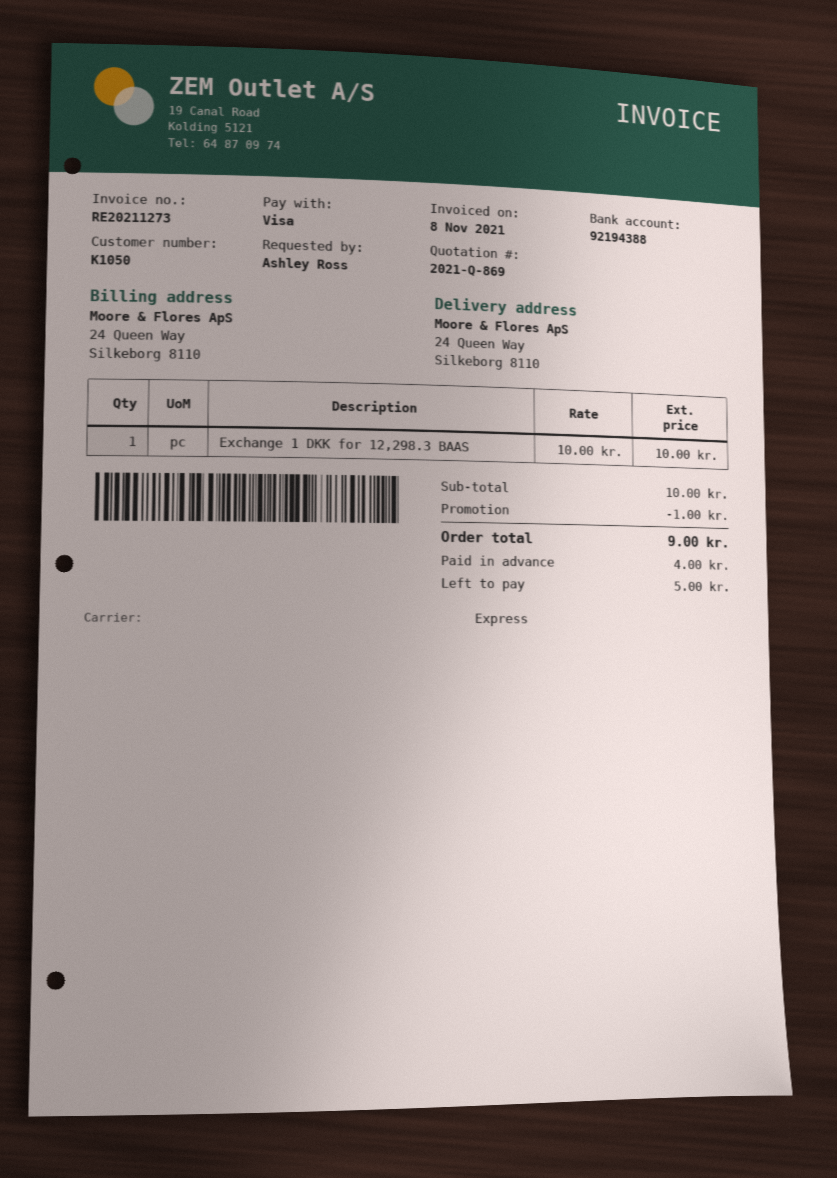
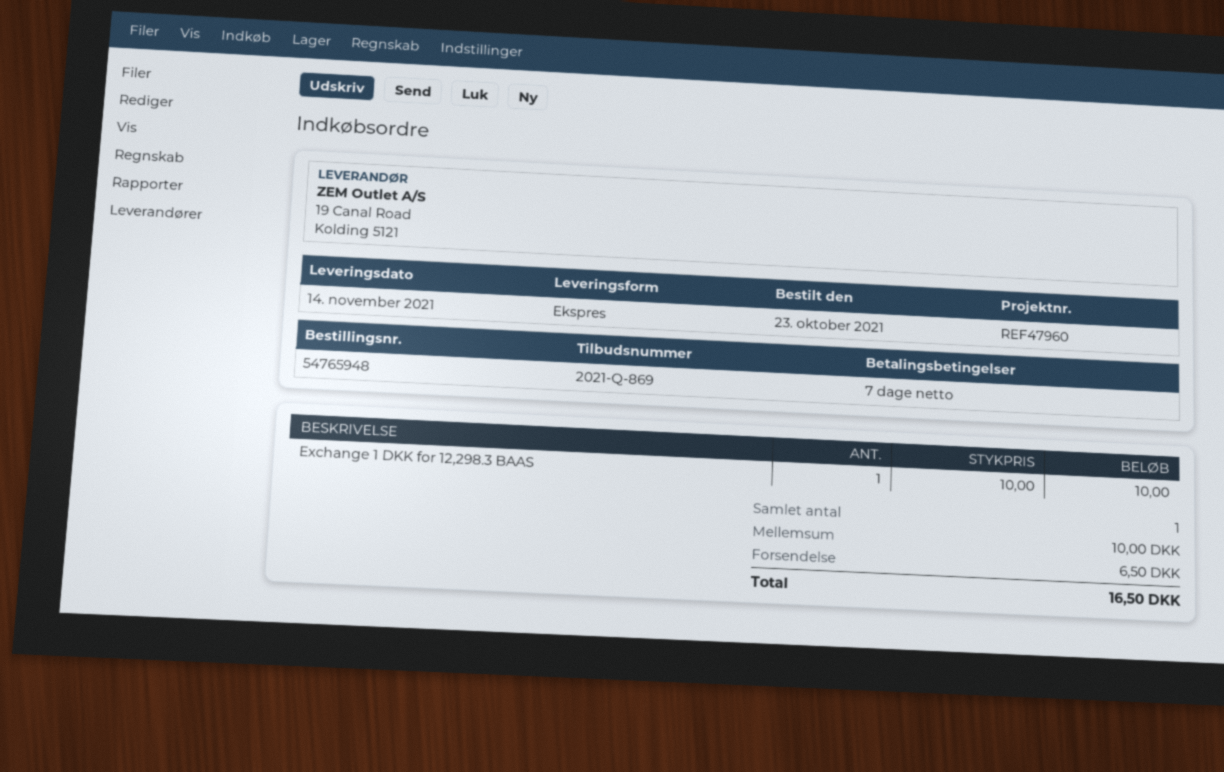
discount: 1.00 -> none
shipping: none -> 6.50
total: 9.00 -> 16.50

